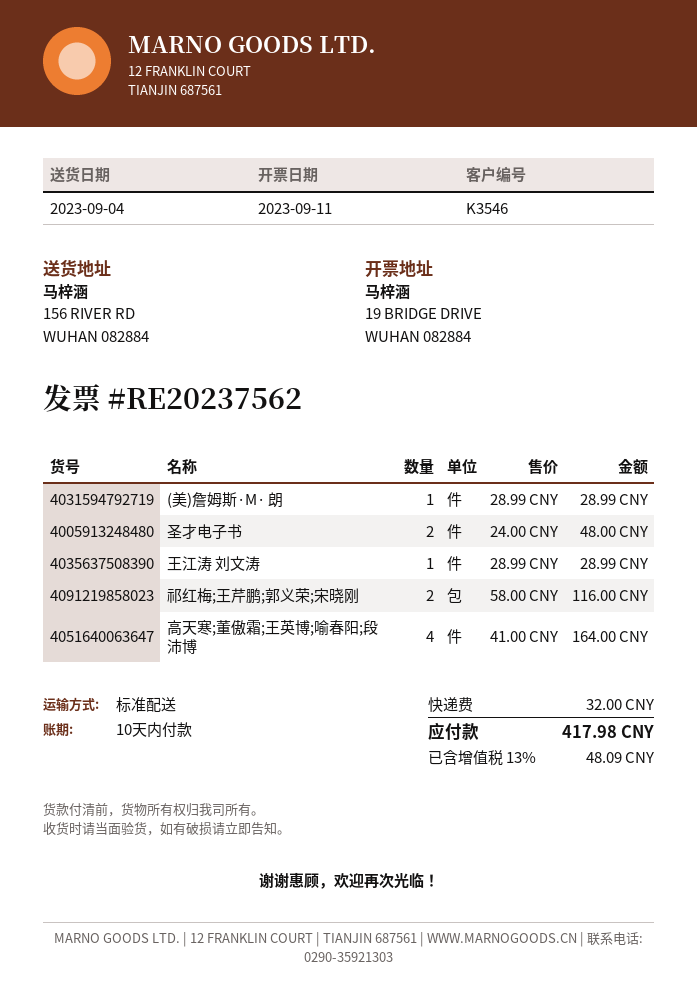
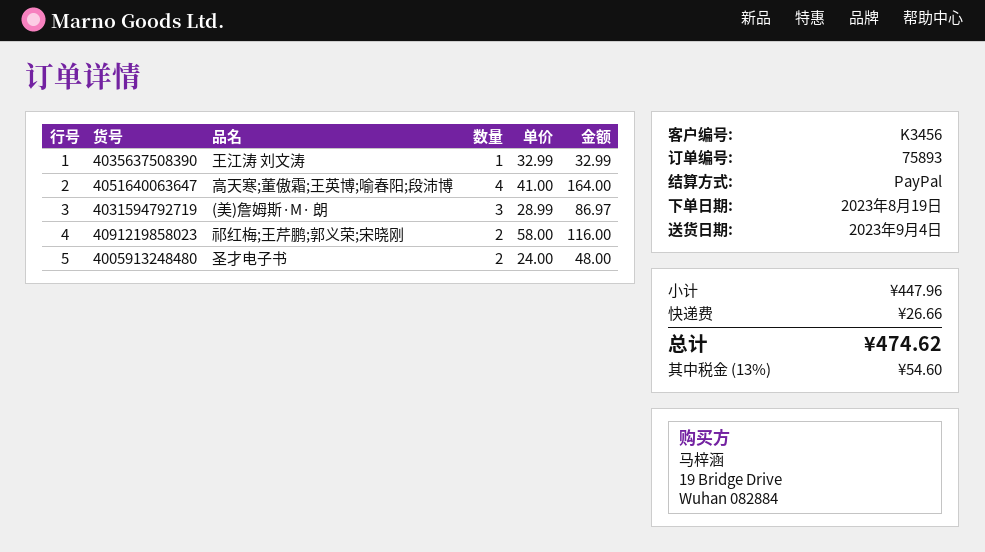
customer number: K3546 -> K3456
(美)詹姆斯·M· 朗: 1 x 28.99 = 28.99 -> 3 x 28.99 = 86.97
王江涛 刘文涛: 1 x 28.99 = 28.99 -> 1 x 32.99 = 32.99
shipping: 32.00 -> 26.66
tax: 13% = 48.09 -> 13% = 54.60
total: 417.98 -> 474.62

